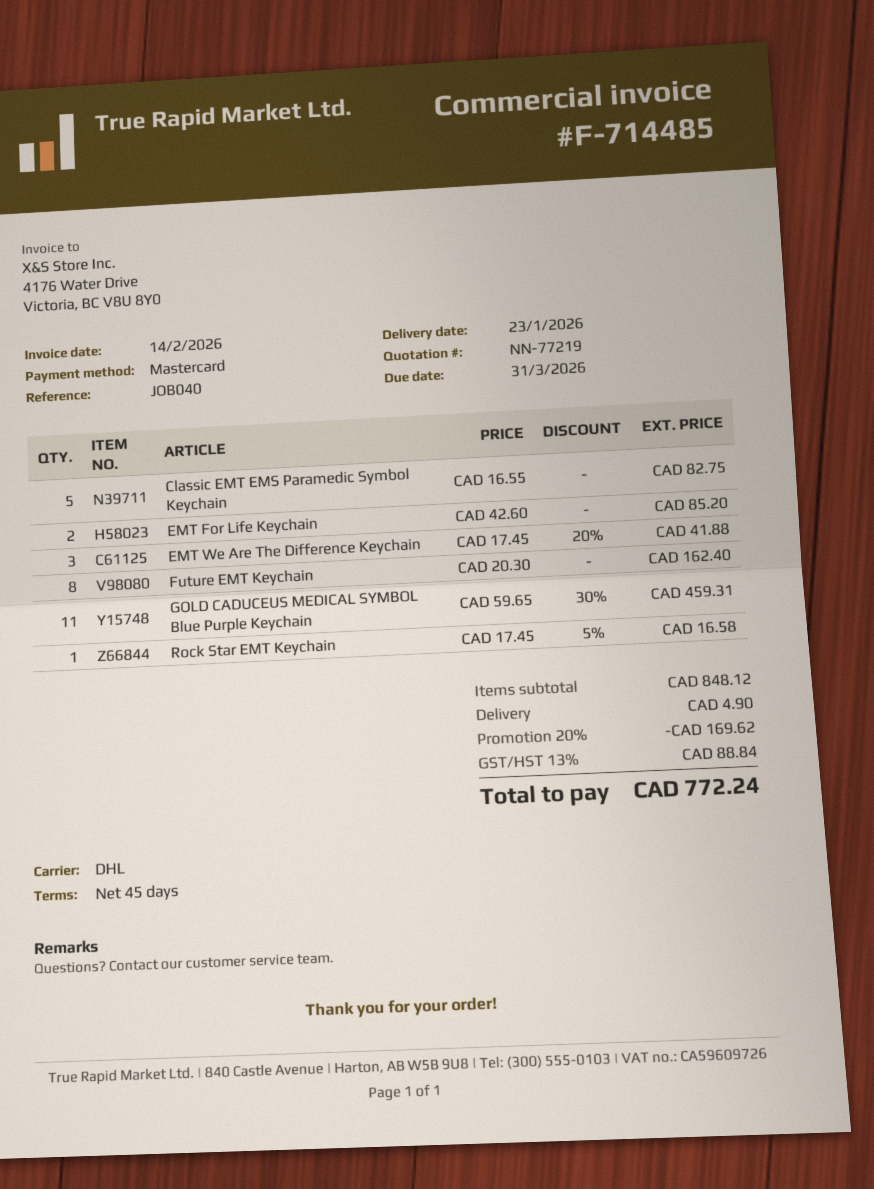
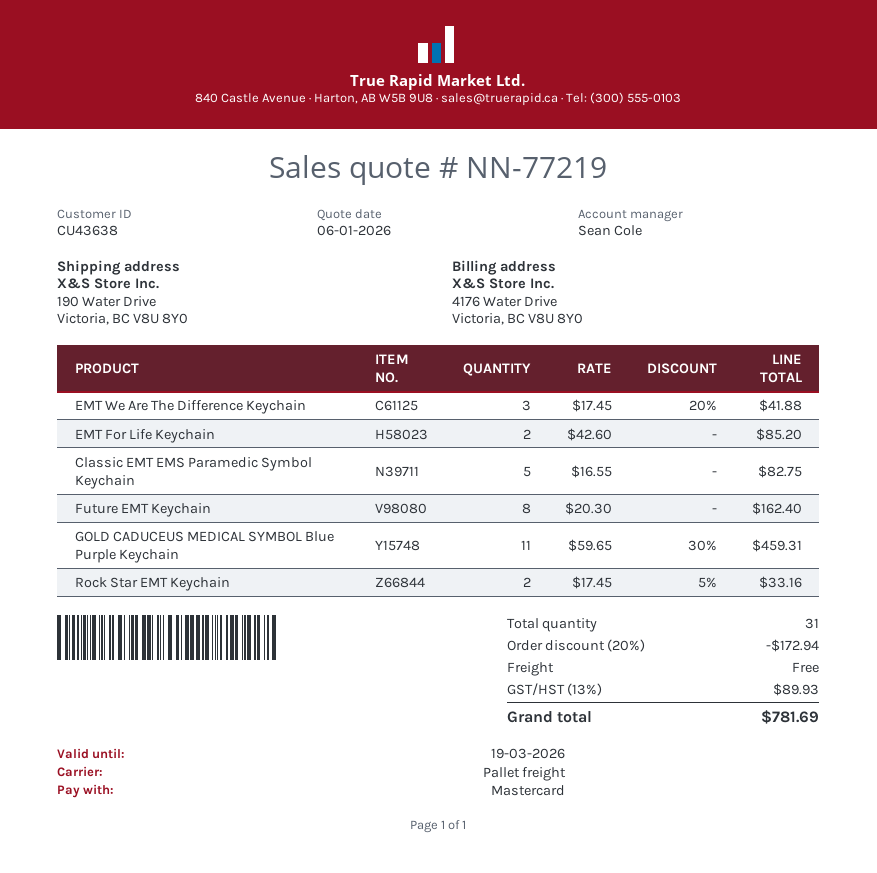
shipping method: DHL -> pallet freight
Rock Star EMT Keychain: 1 x 17.45 - 5% = 16.58 -> 2 x 17.45 - 5% = 33.16
discount: 20% = 169.62 -> 20% = 172.94
shipping: 4.90 -> 0.00
tax: 13% = 88.84 -> 13% = 89.93
total: 772.24 -> 781.69

